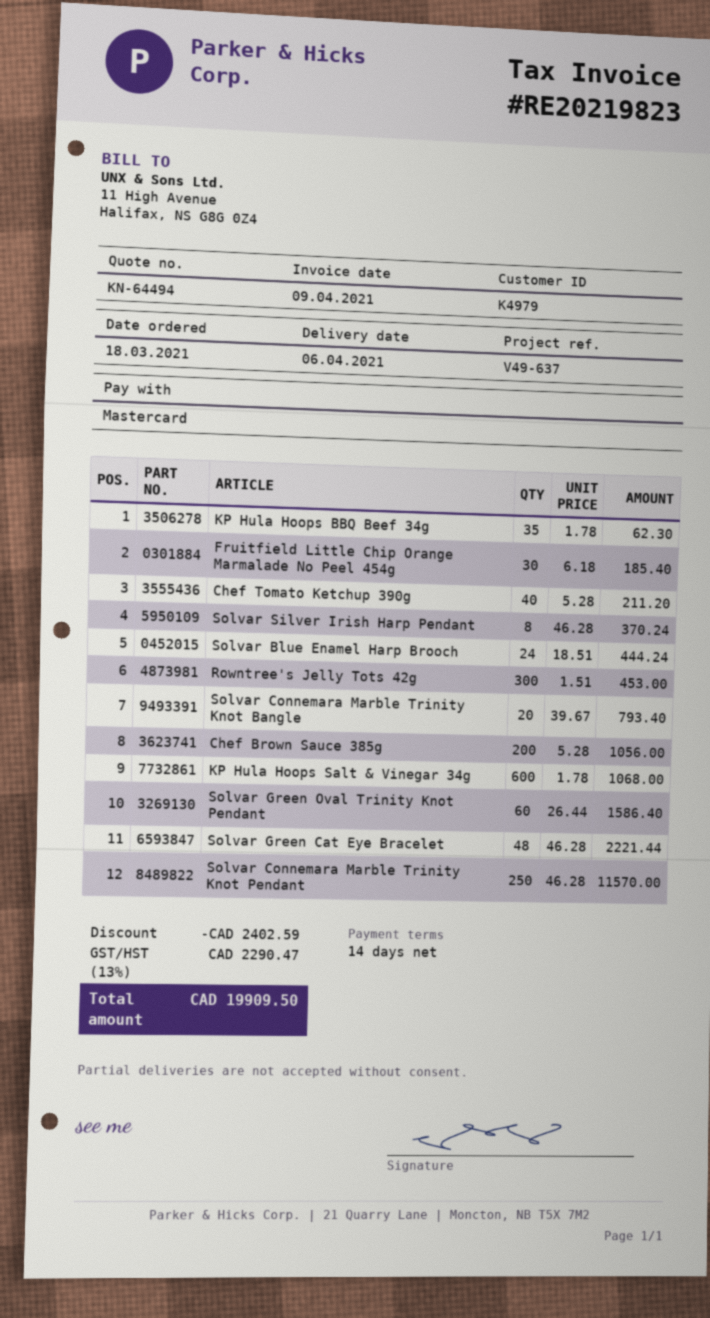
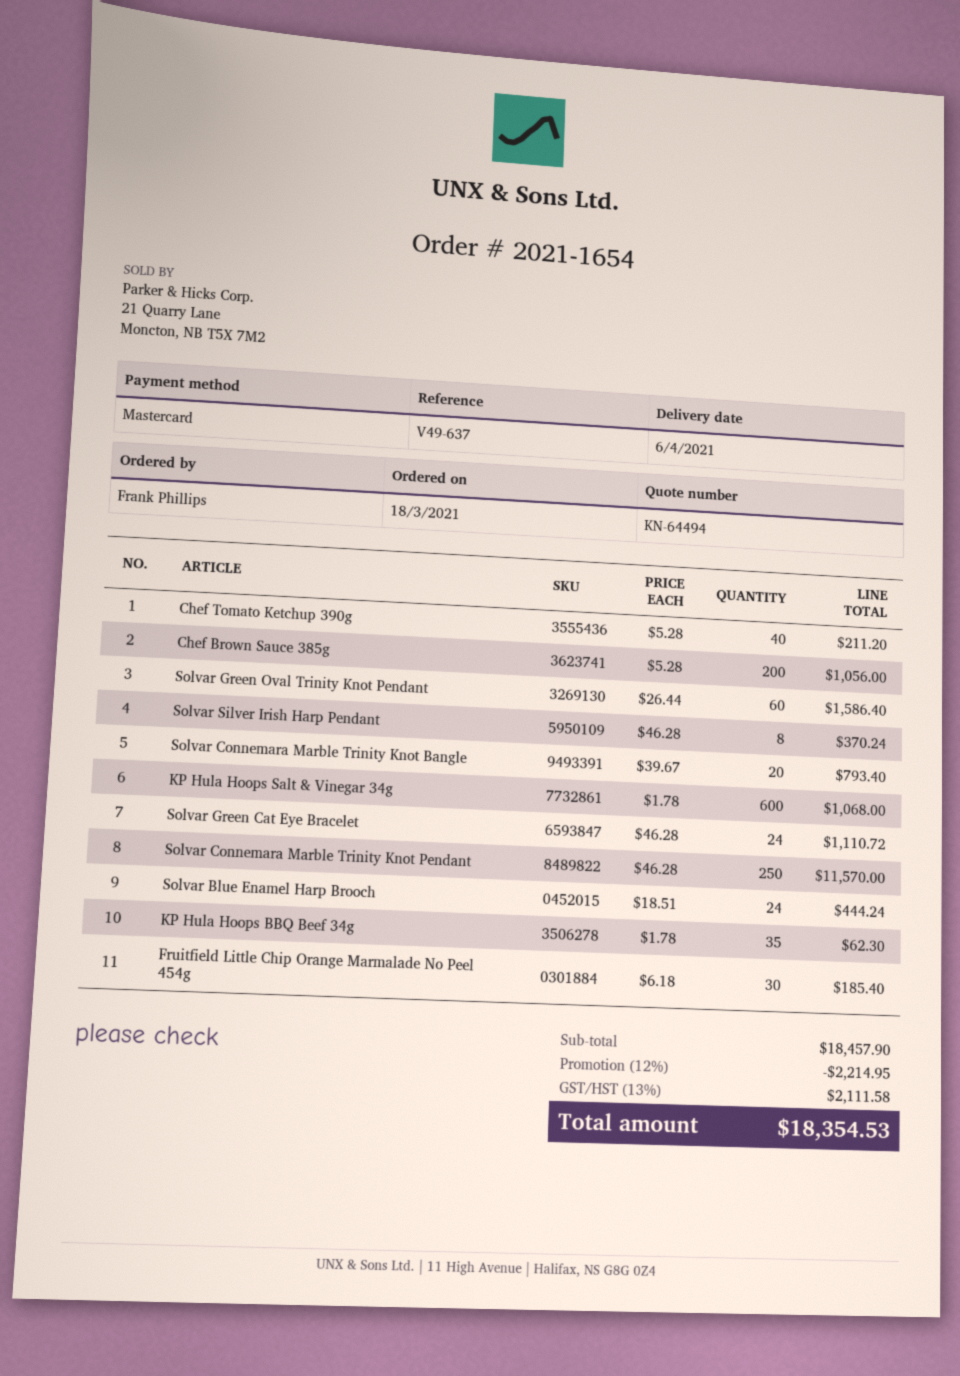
Rowntree's Jelly Tots 42g: 300 x 1.51 = 453.00 -> none
Solvar Green Cat Eye Bracelet: 48 x 46.28 = 2221.44 -> 24 x 46.28 = 1110.72
discount: 2402.59 -> 2214.95
tax: 13% = 2290.47 -> 13% = 2111.58
total: 19909.50 -> 18354.53

